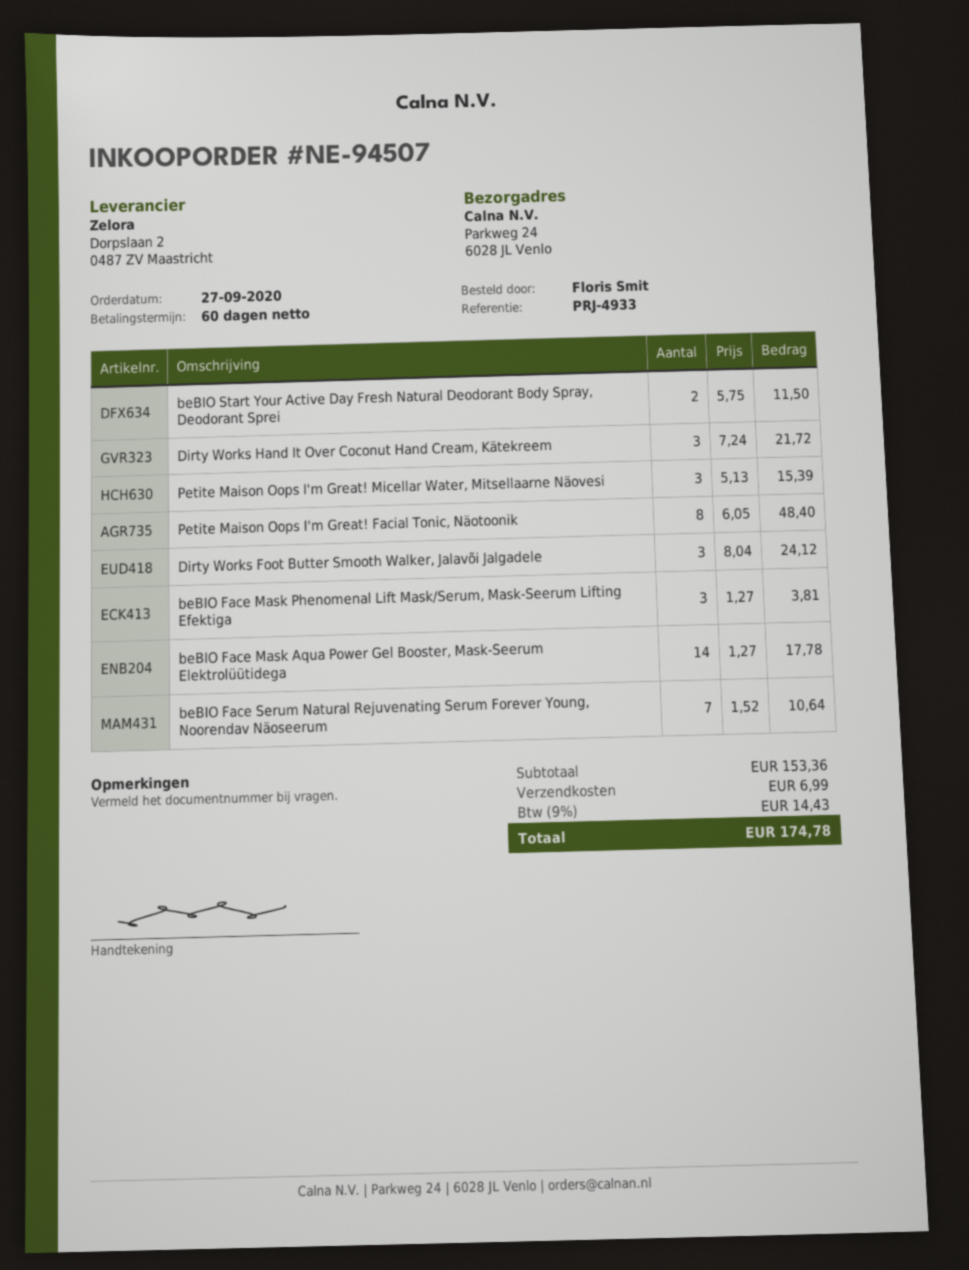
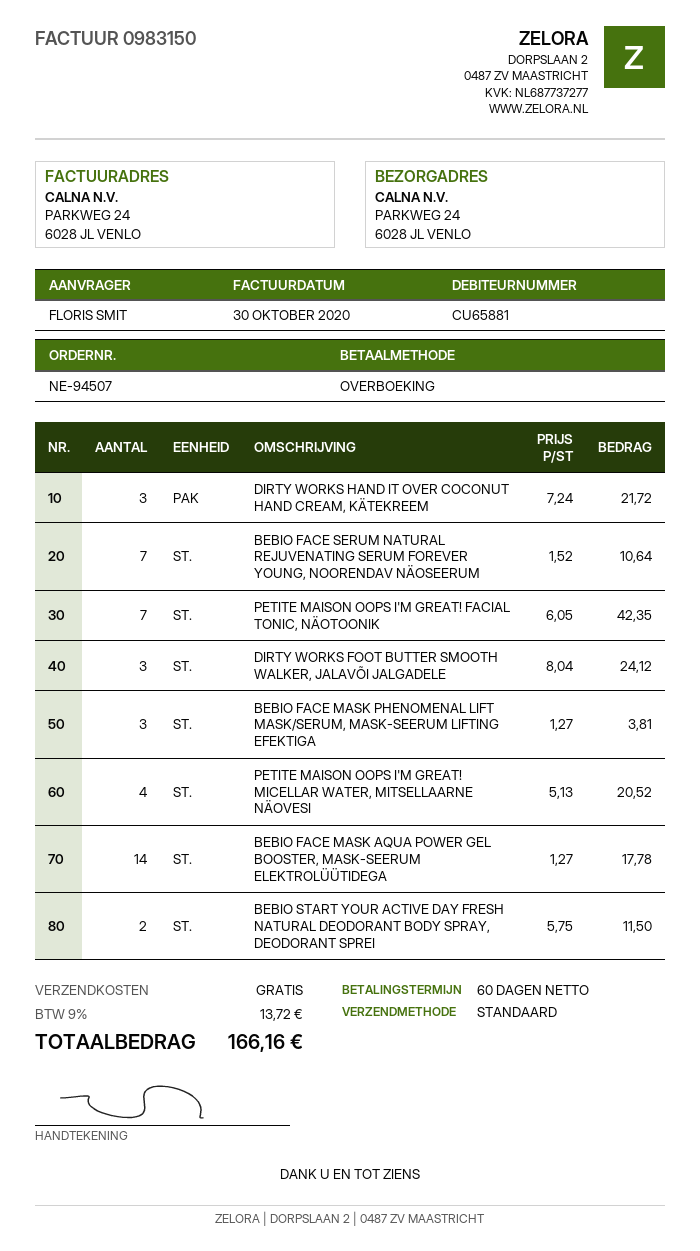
Petite Maison Oops I'm Great! Micellar Water, Mitsellaarne Näovesi: 3 x 5.13 = 15.39 -> 4 x 5.13 = 20.52
Petite Maison Oops I'm Great! Facial Tonic, Näotoonik: 8 x 6.05 = 48.40 -> 7 x 6.05 = 42.35
shipping: 6.99 -> 0.00
tax: 9% = 14.43 -> 9% = 13.72
total: 174.78 -> 166.16

